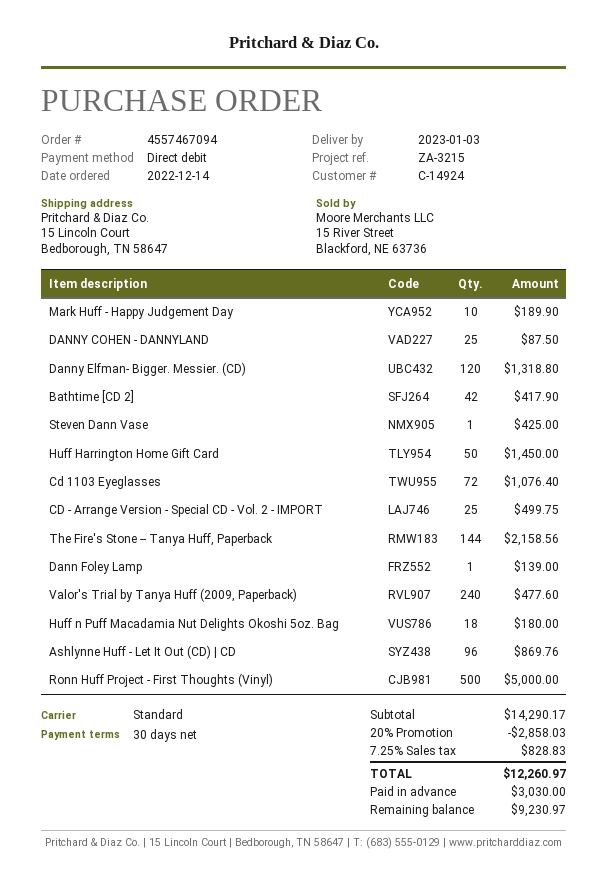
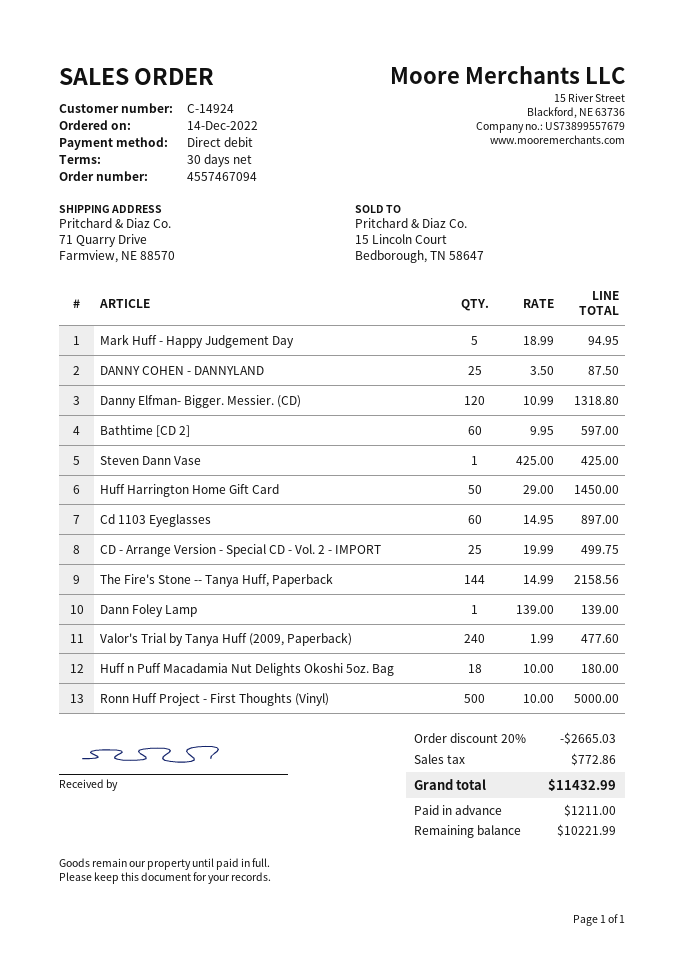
ship to: 15 Lincoln Court, Bedborough, TN 58647 -> 71 Quarry Drive, Farmview, NE 88570
Mark Huff - Happy Judgement Day: 10 for 189.90 -> 5 for 94.95
Bathtime [CD 2]: 42 for 417.90 -> 60 for 597.00
Cd 1103 Eyeglasses: 72 for 1076.40 -> 60 for 897.00
Ashlynne Huff - Let It Out (CD) | CD: 96 for 869.76 -> none
discount: 20% = 2858.03 -> 20% = 2665.03
tax: 828.83 -> 772.86
total: 12260.97 -> 11432.99
deposit: 3030.00 -> 1211.00
balance: 9230.97 -> 10221.99

